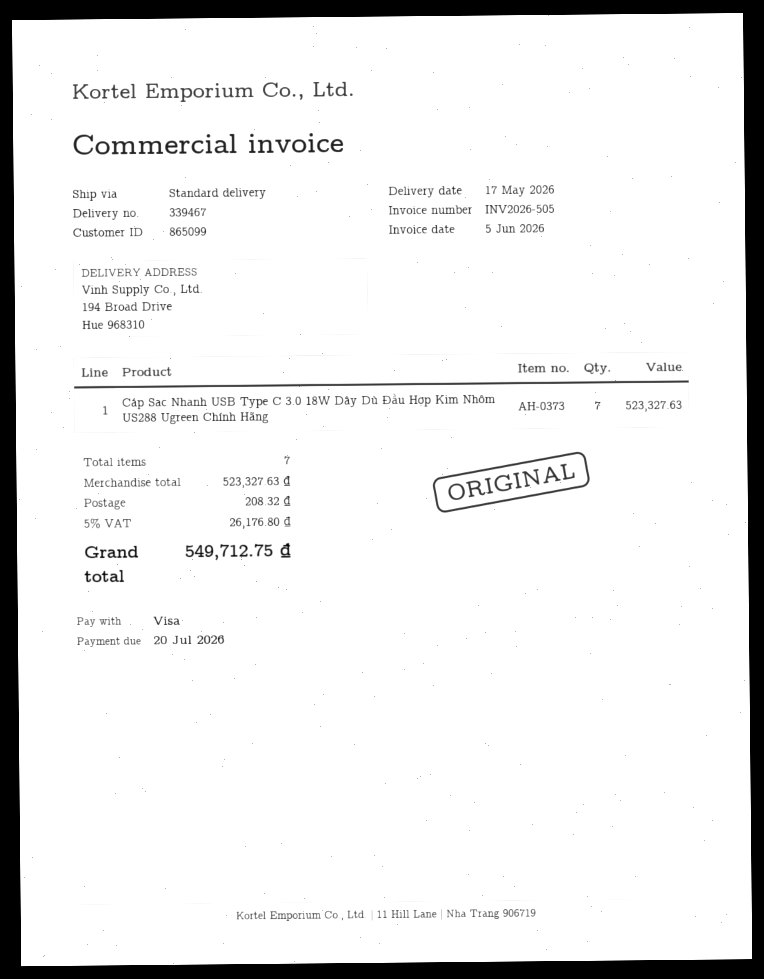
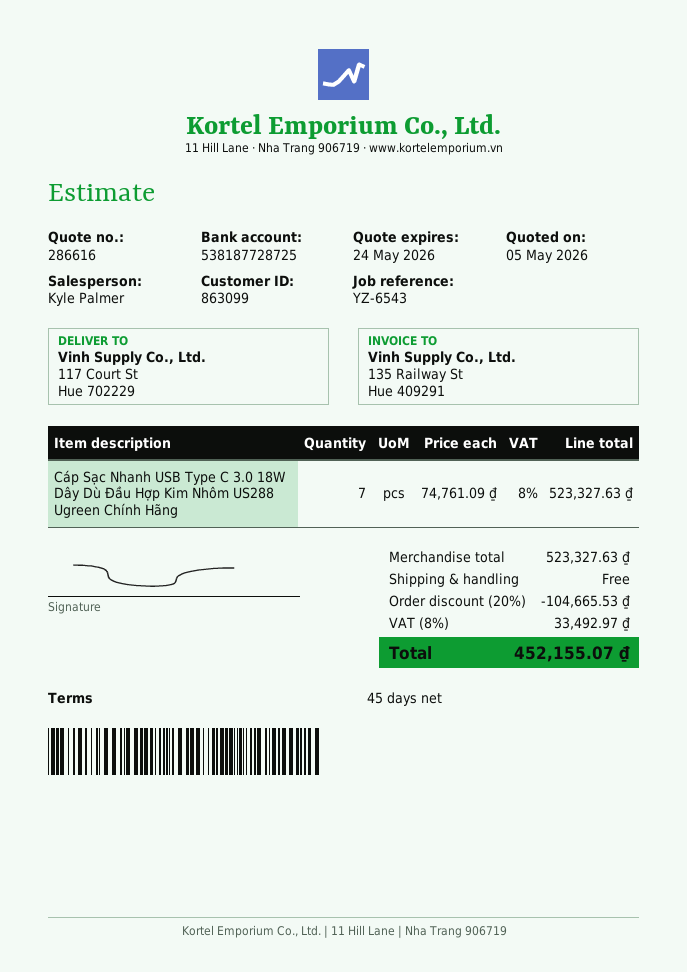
customer number: 865099 -> 863099
ship to: 194 Broad Drive, Hue 968310 -> 117 Court St, Hue 702229
discount: none -> 20% = 104665.53
shipping: 208.32 -> 0.00
tax: 5% = 26176.80 -> 8% = 33492.97
total: 549712.75 -> 452155.07

